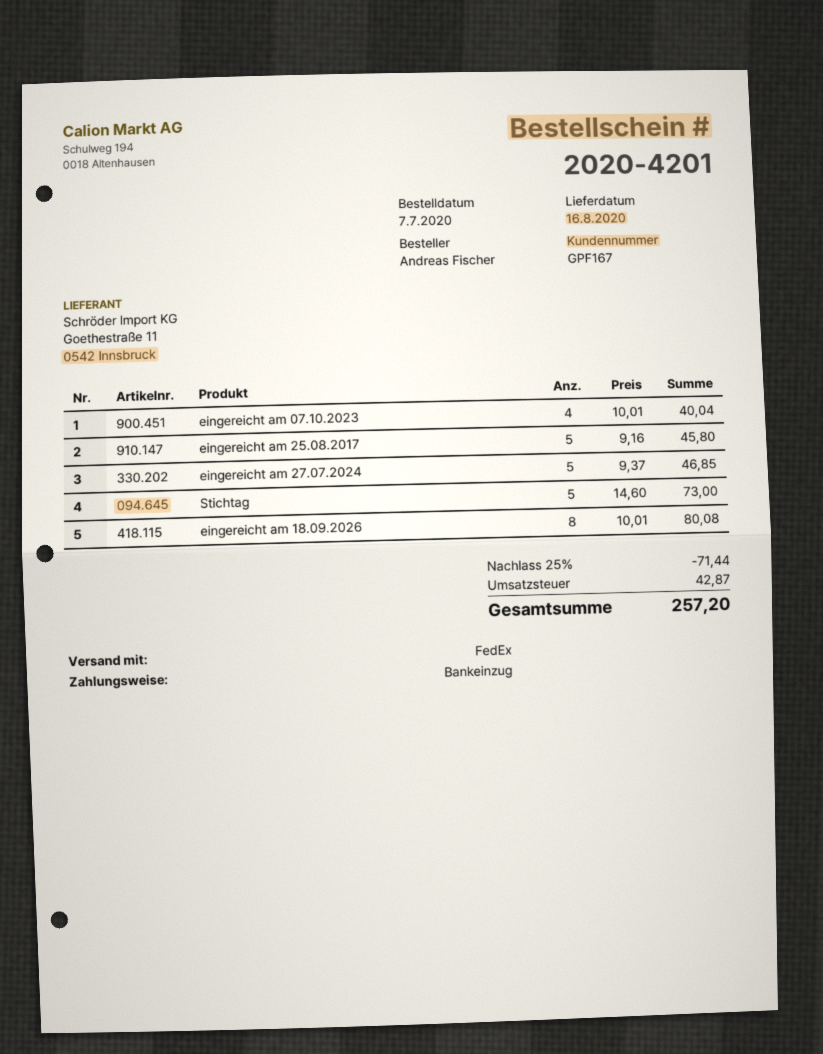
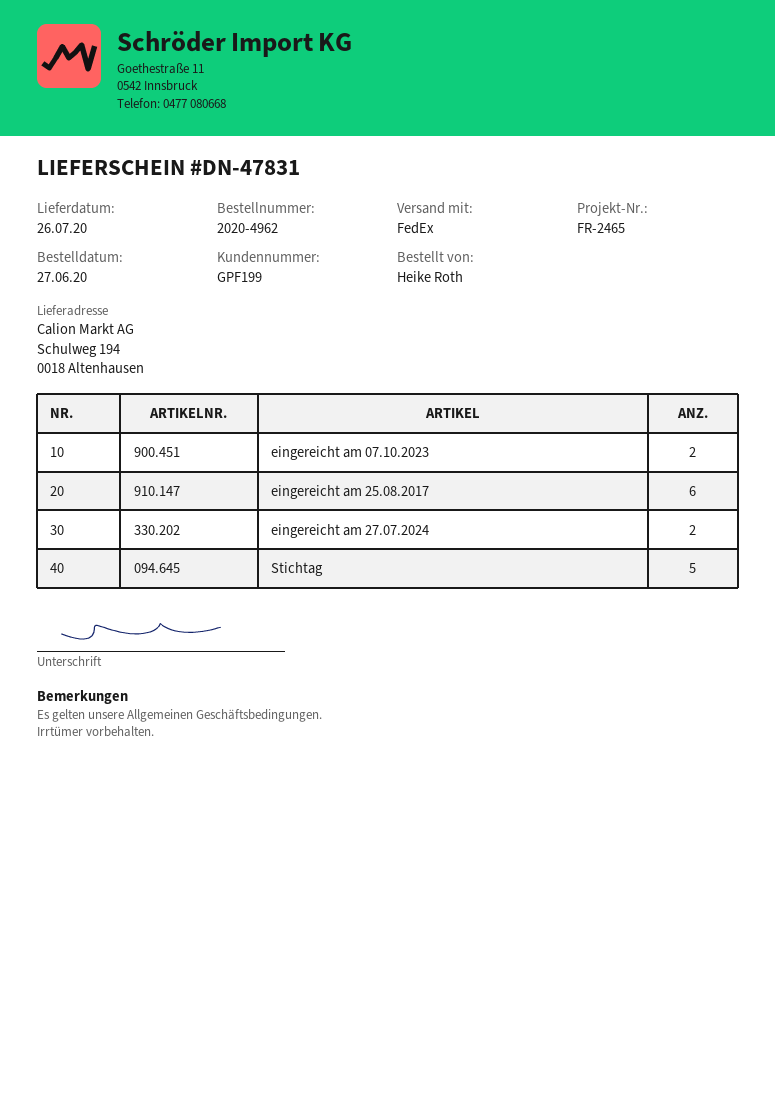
order number: 2020-4201 -> 2020-4962
order date: 2020-07-07 -> 2020-06-27
delivery date: 2020-08-16 -> 2020-07-26
customer number: GPF167 -> GPF199
ordered by: Andreas Fischer -> Heike Roth
eingereicht am 07.10.2023: 4 -> 2
eingereicht am 25.08.2017: 5 -> 6
eingereicht am 27.07.2024: 5 -> 2
eingereicht am 18.09.2026: 8 -> none

